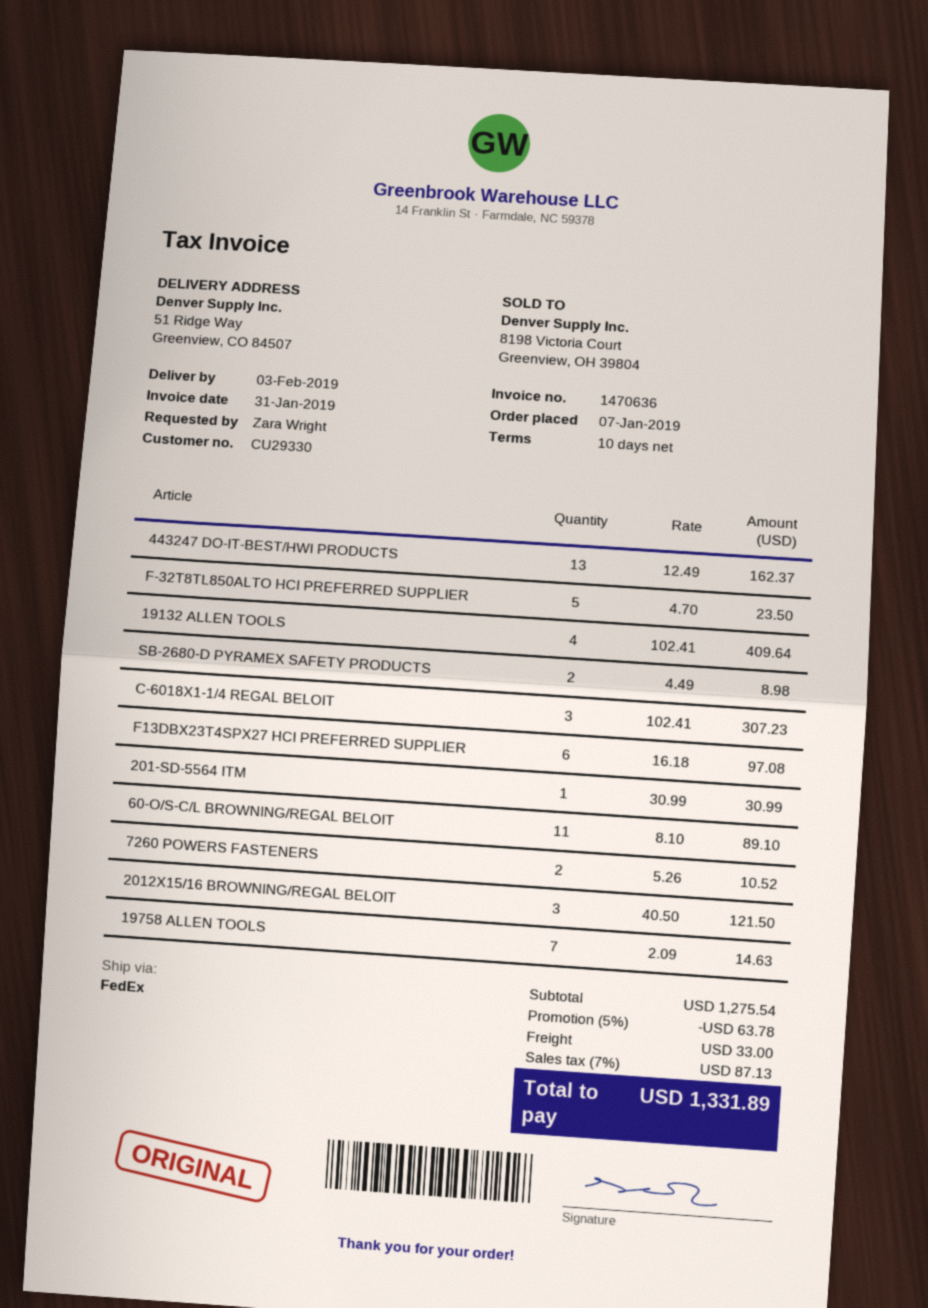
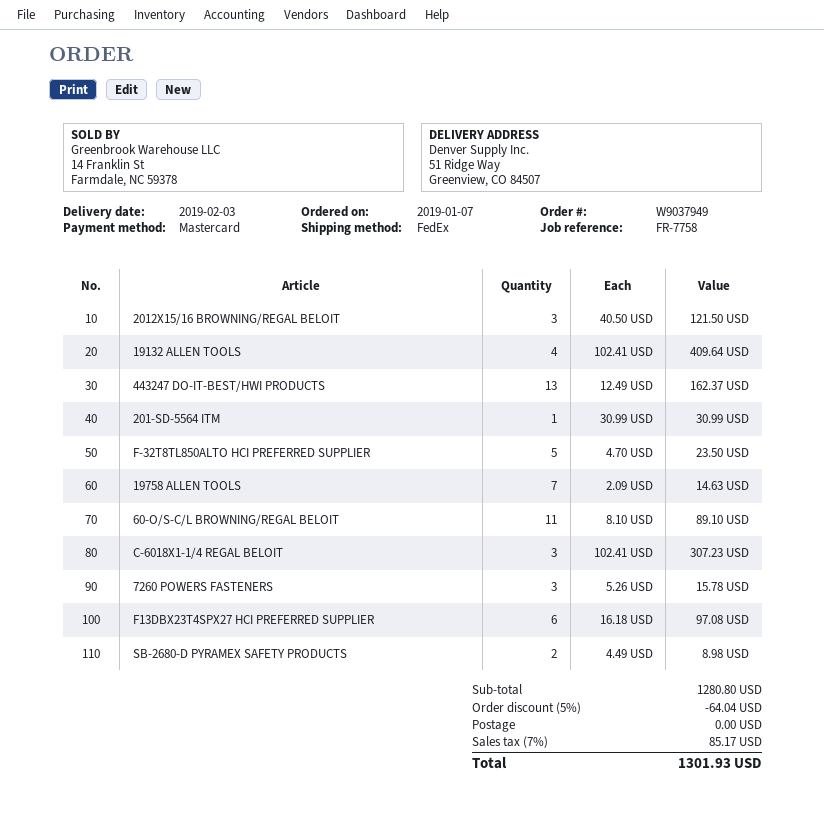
7260 POWERS FASTENERS: 2 x 5.26 = 10.52 -> 3 x 5.26 = 15.78
subtotal: 1275.54 -> 1280.80
discount: 5% = 63.78 -> 5% = 64.04
shipping: 33.00 -> 0.00
tax: 7% = 87.13 -> 7% = 85.17
total: 1331.89 -> 1301.93

